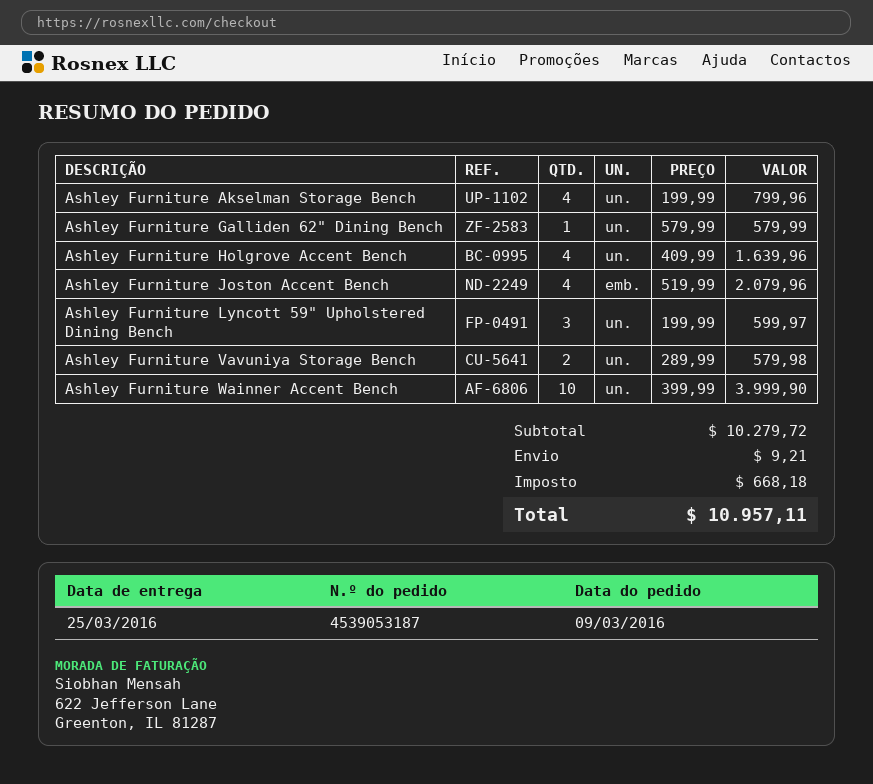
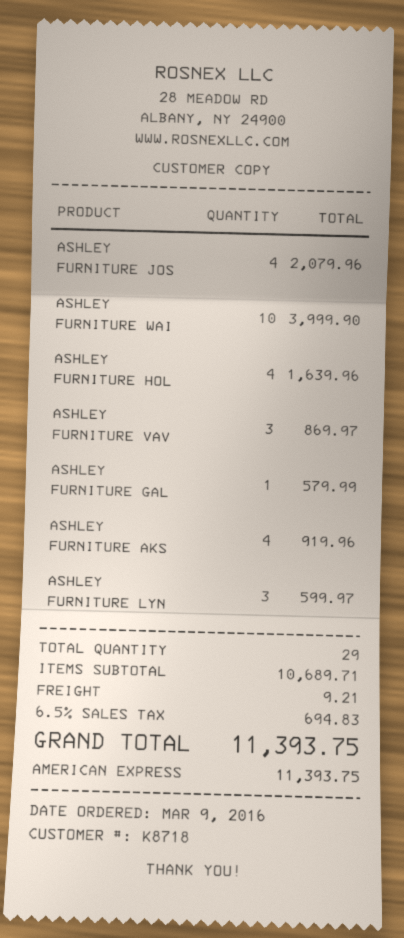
Ashley Furniture Akselman Storage Bench: 4 for 799.96 -> 4 for 919.96
Ashley Furniture Vavuniya Storage Bench: 2 for 579.98 -> 3 for 869.97
subtotal: 10279.72 -> 10689.71
tax: 668.18 -> 694.83
total: 10957.11 -> 11393.75

